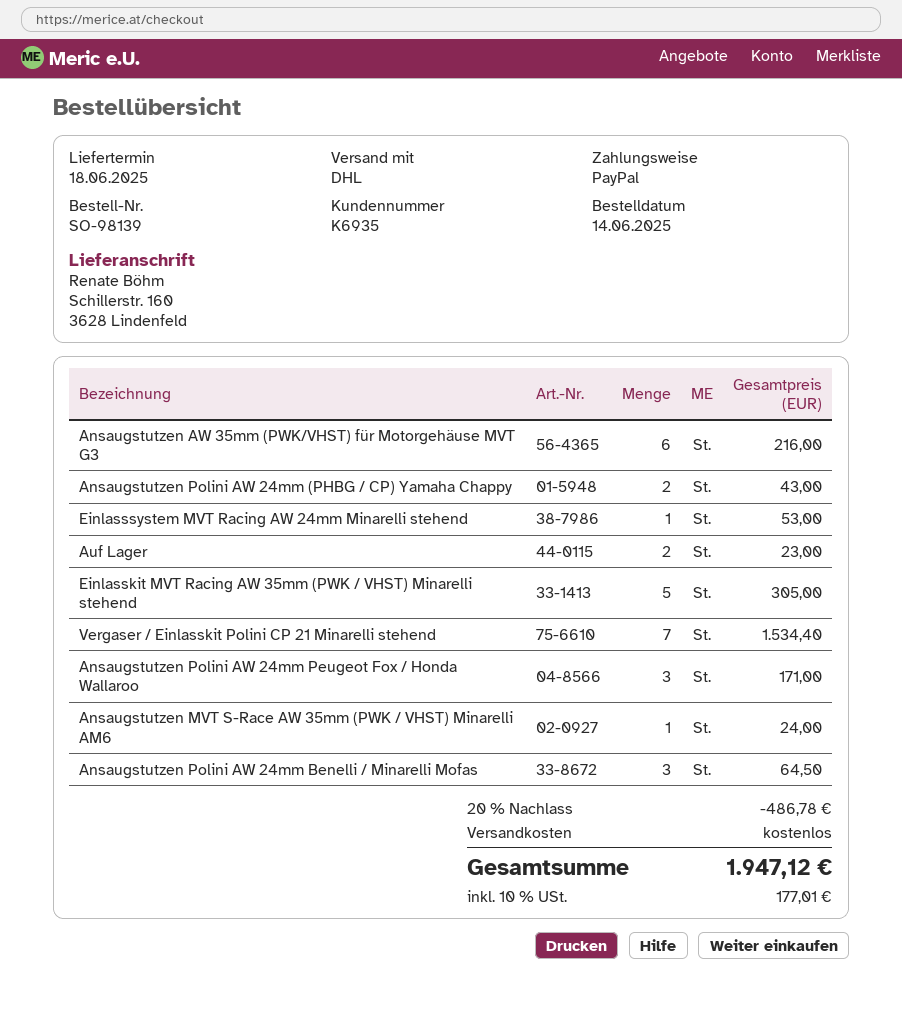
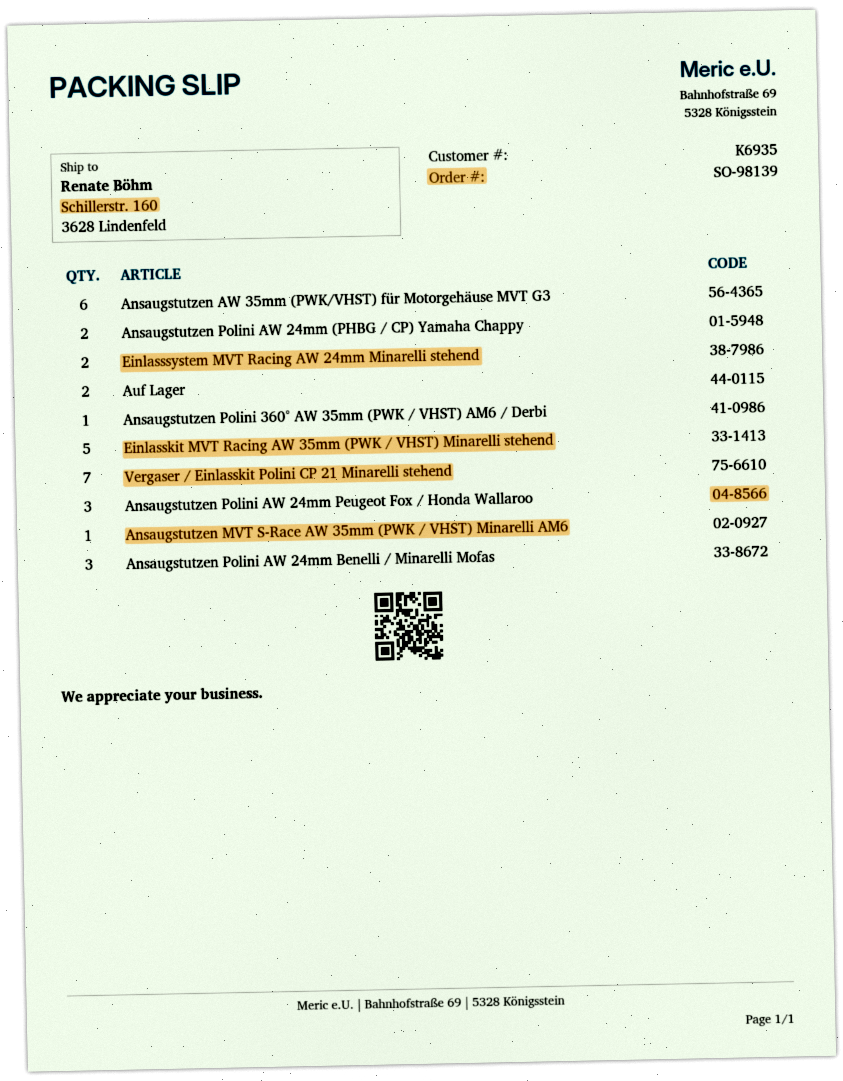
Einlasssystem MVT Racing AW 24mm Minarelli stehend: 1 -> 2
Ansaugstutzen Polini 360° AW 35mm (PWK / VHST) AM6 / Derbi: none -> 1

